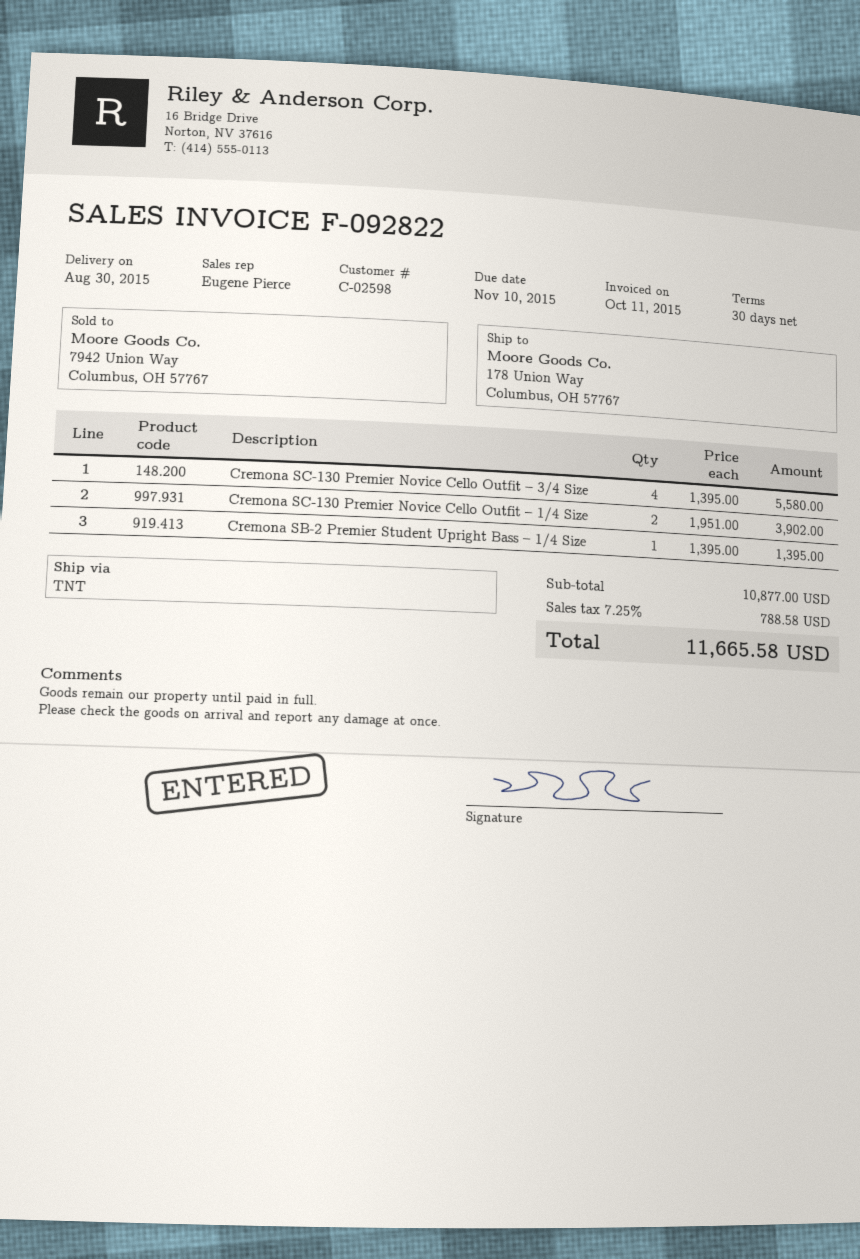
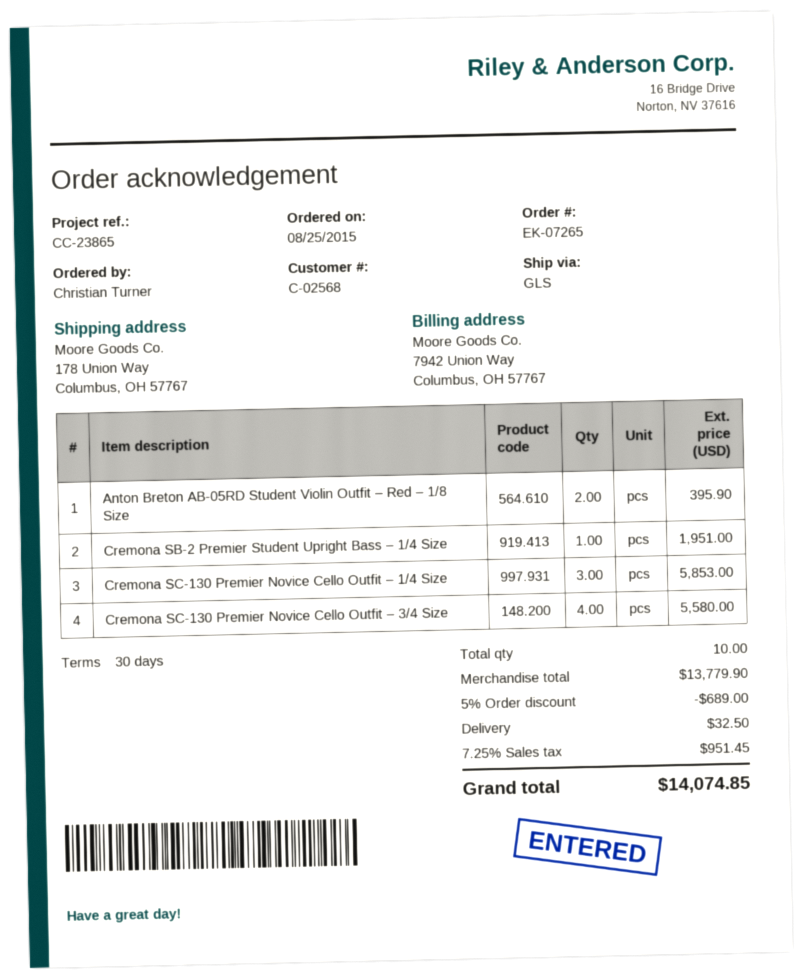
customer number: C-02598 -> C-02568
shipping method: TNT -> GLS
Cremona SC-130 Premier Novice Cello Outfit – 1/4 Size: 2 for 3902.00 -> 3 for 5853.00
Cremona SB-2 Premier Student Upright Bass – 1/4 Size: 1 for 1395.00 -> 1 for 1951.00
Anton Breton AB-05RD Student Violin Outfit – Red – 1/8 Size: none -> 2 for 395.90
subtotal: 10877.00 -> 13779.90
discount: none -> 5% = 689.00
shipping: none -> 32.50
tax: 7.25% = 788.58 -> 7.25% = 951.45
total: 11665.58 -> 14074.85

